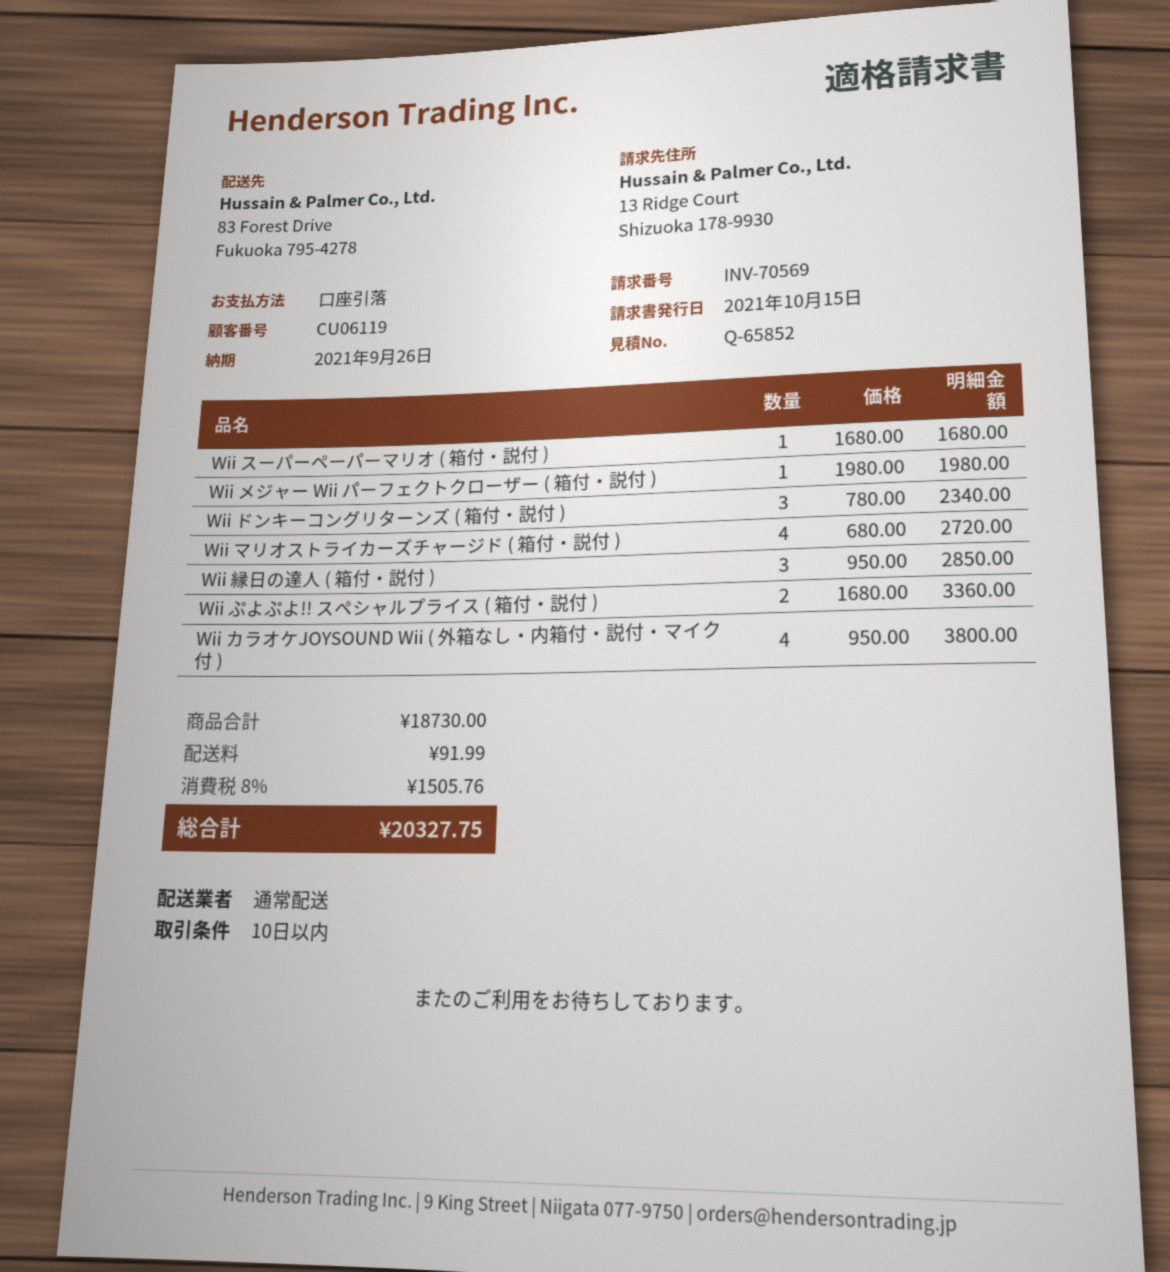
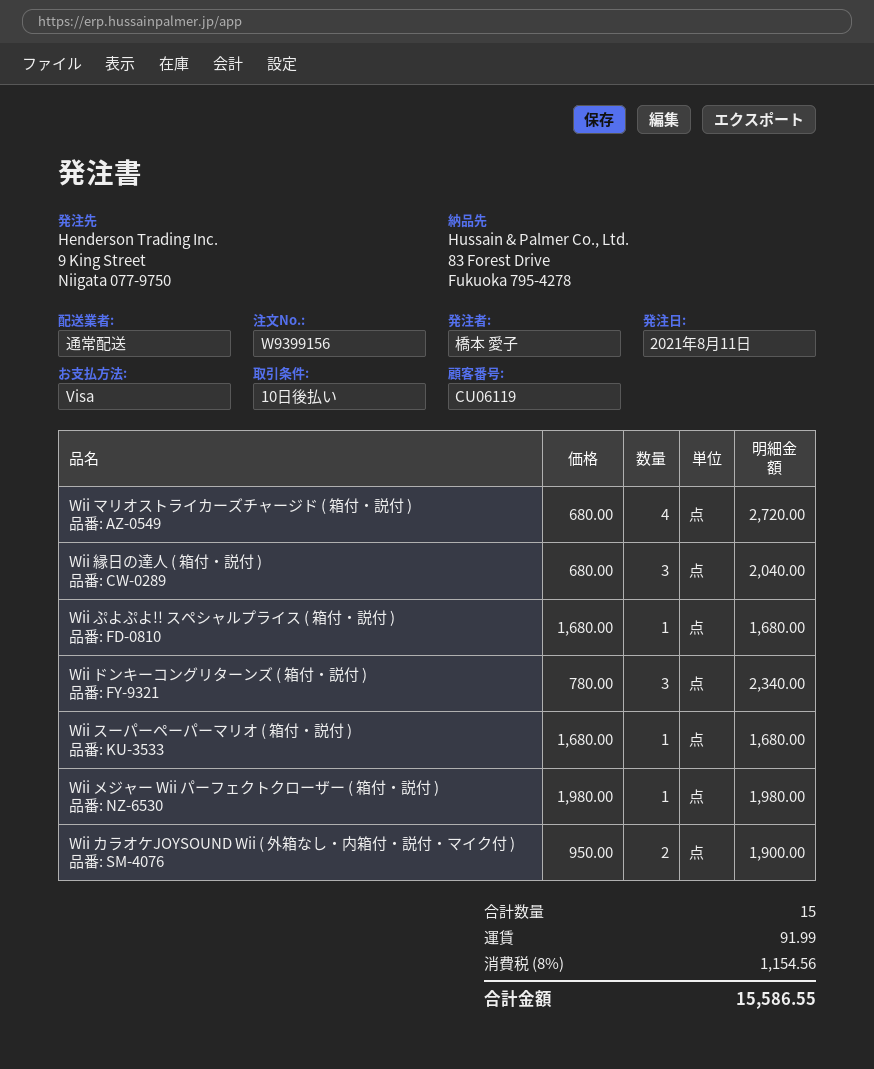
payment method: direct debit -> Visa
Wii 縁日の達人 ( 箱付・説付 ): 3 x 950.00 = 2850.00 -> 3 x 680.00 = 2040.00
Wii ぷよぷよ!! スペシャルプライス ( 箱付・説付 ): 2 x 1680.00 = 3360.00 -> 1 x 1680.00 = 1680.00
Wii カラオケJOYSOUND Wii ( 外箱なし・内箱付・説付・マイク付 ): 4 x 950.00 = 3800.00 -> 2 x 950.00 = 1900.00
tax: 8% = 1505.76 -> 8% = 1154.56
total: 20327.75 -> 15586.55

